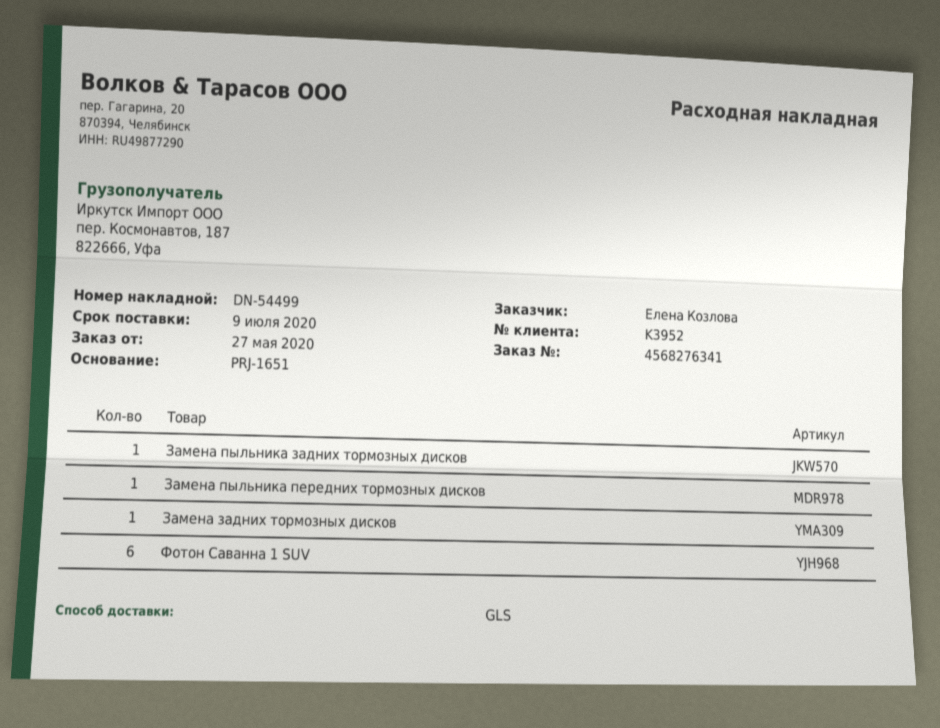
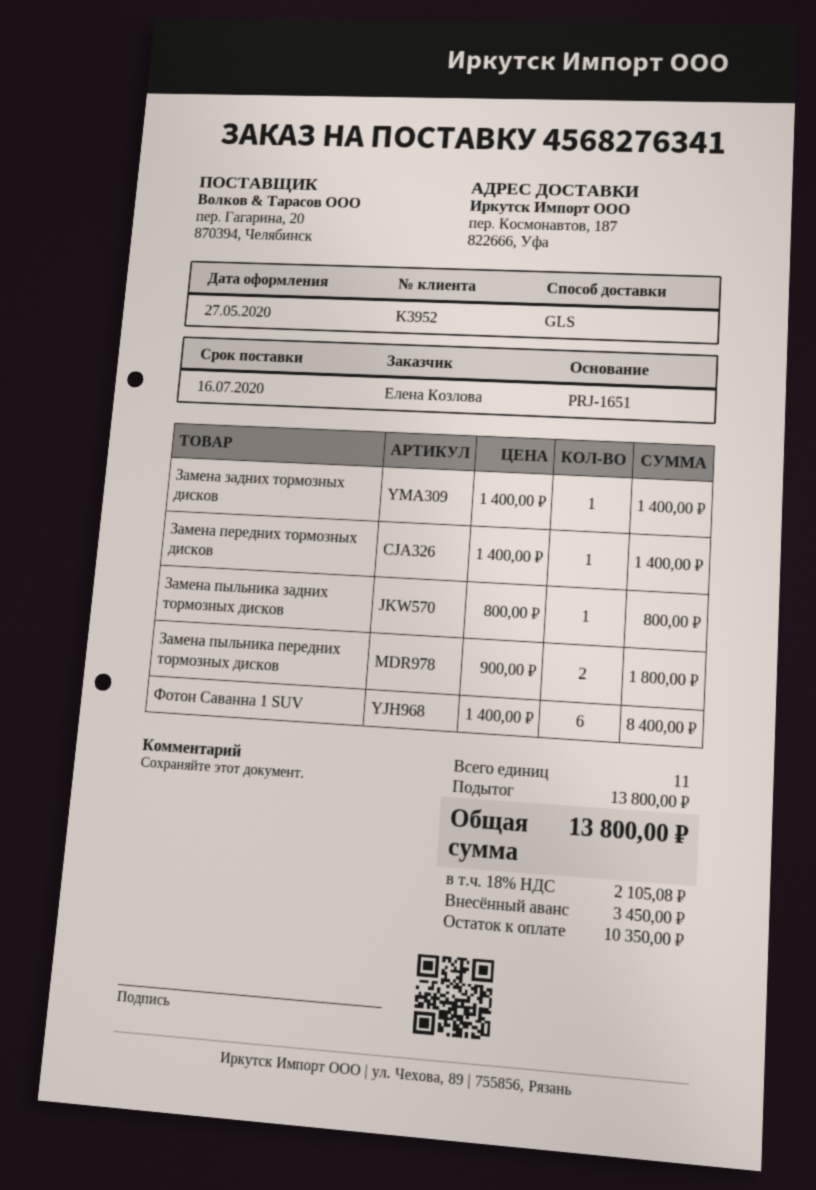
delivery date: 2020-07-09 -> 2020-07-16
Замена пыльника передних тормозных дисков: 1 -> 2
Замена передних тормозных дисков: none -> 1

